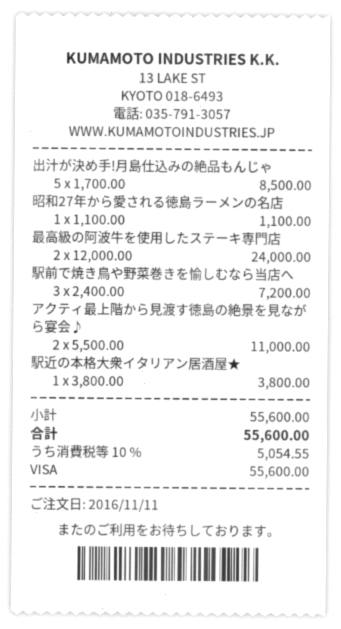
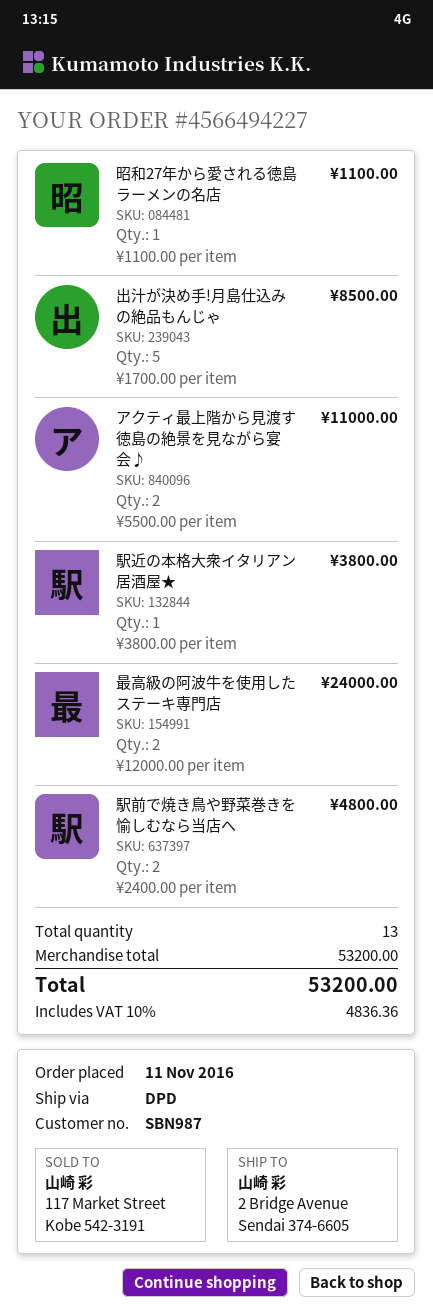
駅前で焼き鳥や野菜巻きを愉しむなら当店へ: 3 x 2400.00 = 7200.00 -> 2 x 2400.00 = 4800.00
subtotal: 55600.00 -> 53200.00
tax: 10% = 5054.55 -> 10% = 4836.36
total: 55600.00 -> 53200.00

